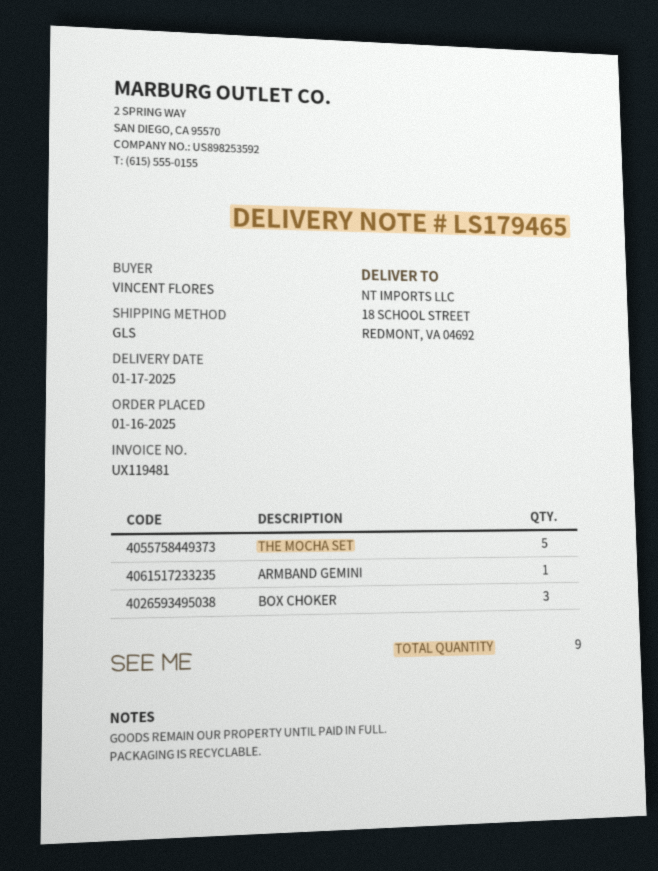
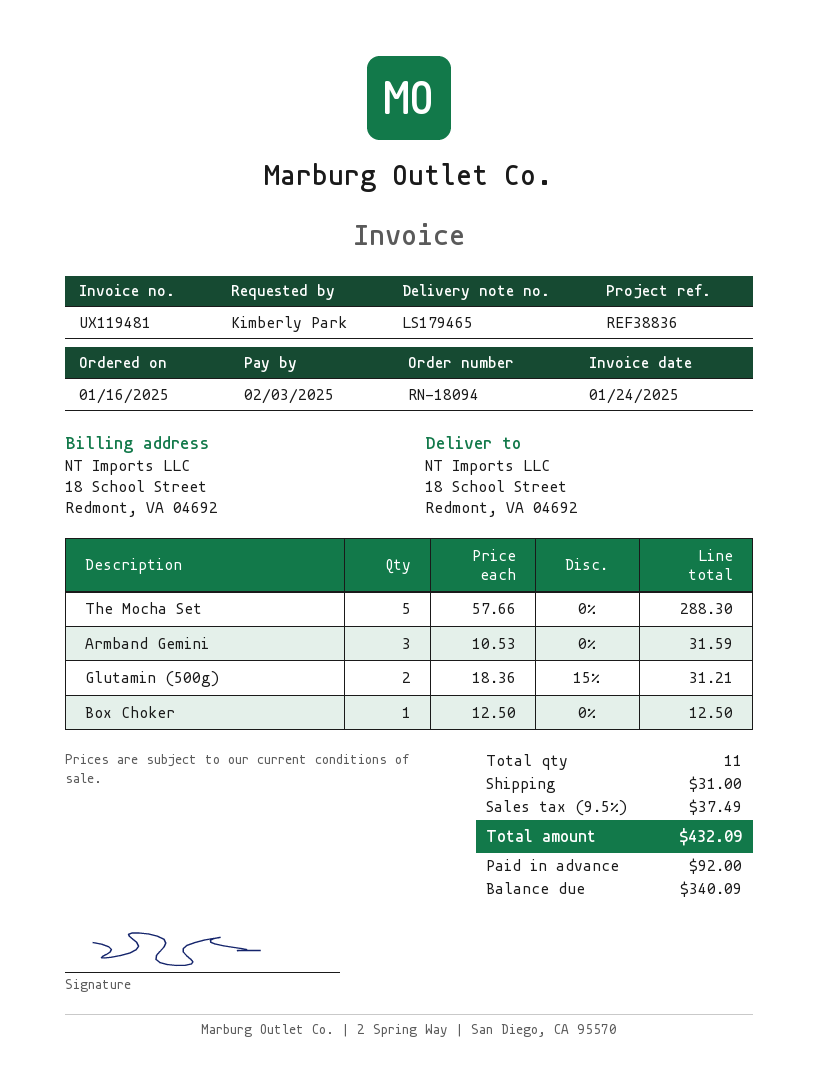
ordered by: VINCENT FLORES -> Kimberly Park
ARMBAND GEMINI: 1 -> 3
BOX CHOKER: 3 -> 1
Glutamin (500g): none -> 2
total quantity: 9 -> 11

